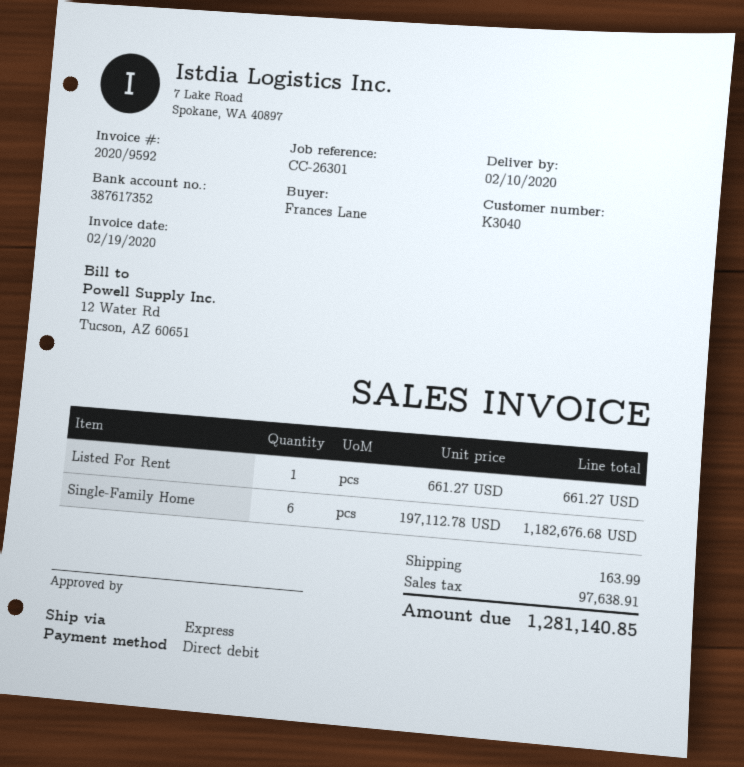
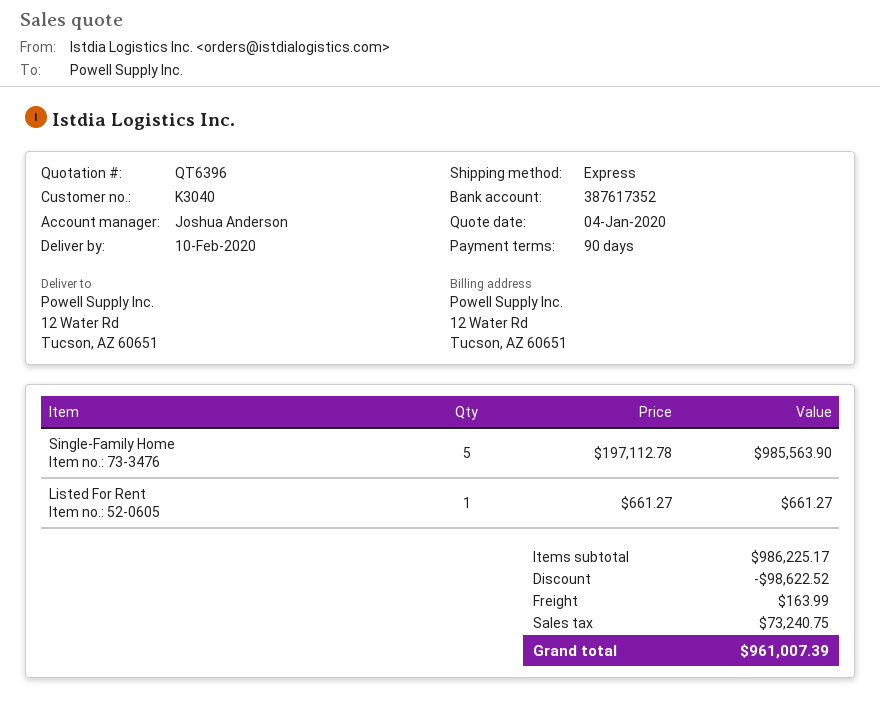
Single-Family Home: 6 x 197112.78 = 1182676.68 -> 5 x 197112.78 = 985563.90
discount: none -> 98622.52
tax: 97638.91 -> 73240.75
total: 1281140.85 -> 961007.39

